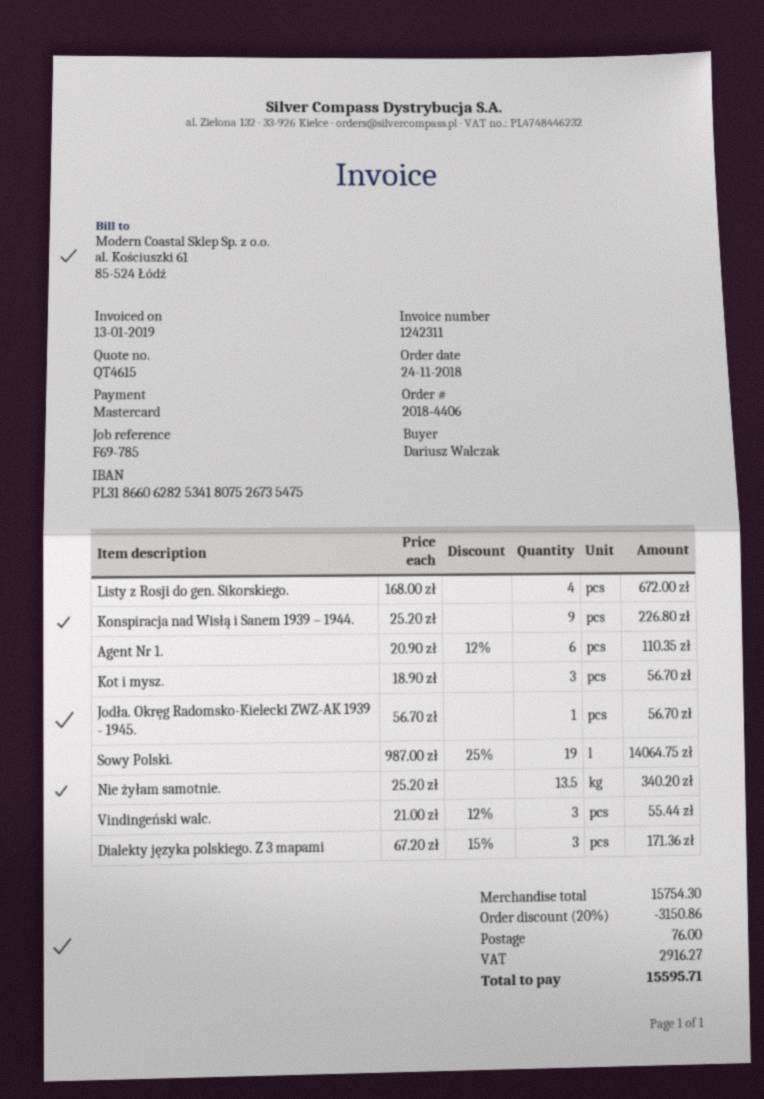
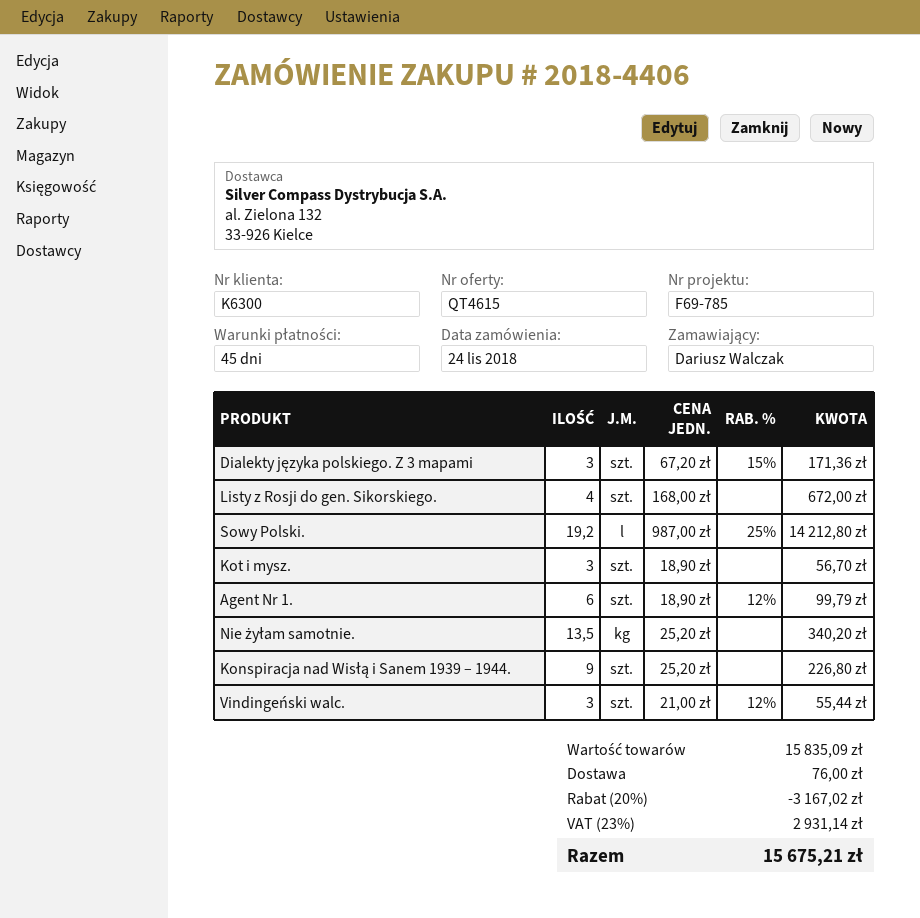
Agent Nr 1.: 6 x 20.90 - 12% = 110.35 -> 6 x 18.90 - 12% = 99.79
Jodła. Okręg Radomsko-Kielecki ZWZ-AK 1939 - 1945.: 1 x 56.70 = 56.70 -> none
Sowy Polski.: 19 x 987.00 - 25% = 14064.75 -> 19.2 x 987.00 - 25% = 14212.80
subtotal: 15754.30 -> 15835.09
discount: 20% = 3150.86 -> 20% = 3167.02
tax: 2916.27 -> 2931.14
total: 15595.71 -> 15675.21

